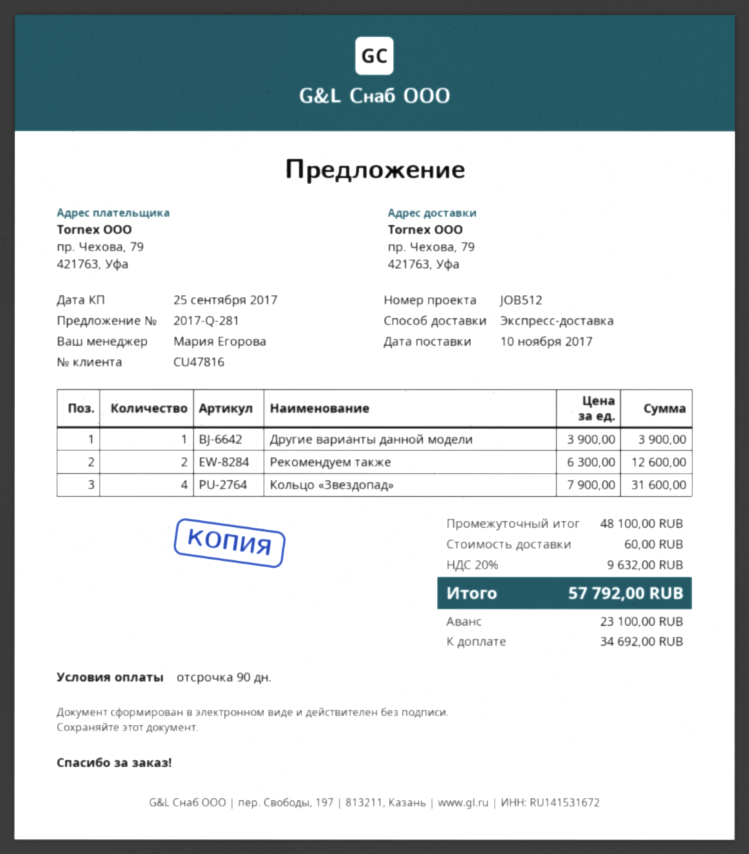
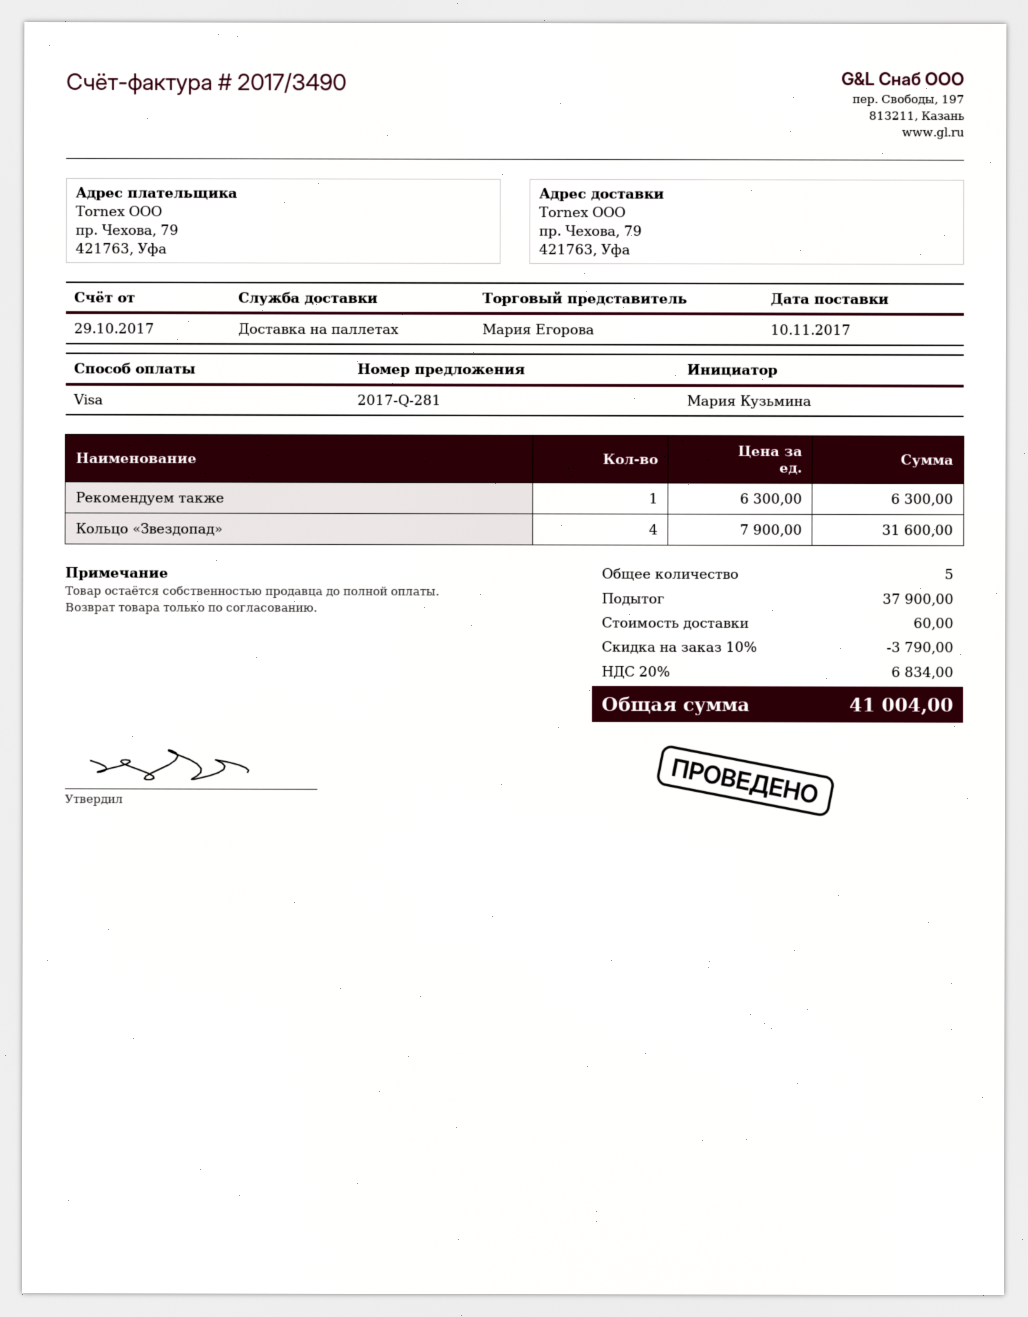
shipping method: express -> pallet freight
Другие варианты данной модели: 1 x 3900.00 = 3900.00 -> none
Рекомендуем также: 2 x 6300.00 = 12600.00 -> 1 x 6300.00 = 6300.00
subtotal: 48100.00 -> 37900.00
discount: none -> 10% = 3790.00
tax: 20% = 9632.00 -> 20% = 6834.00
total: 57792.00 -> 41004.00

